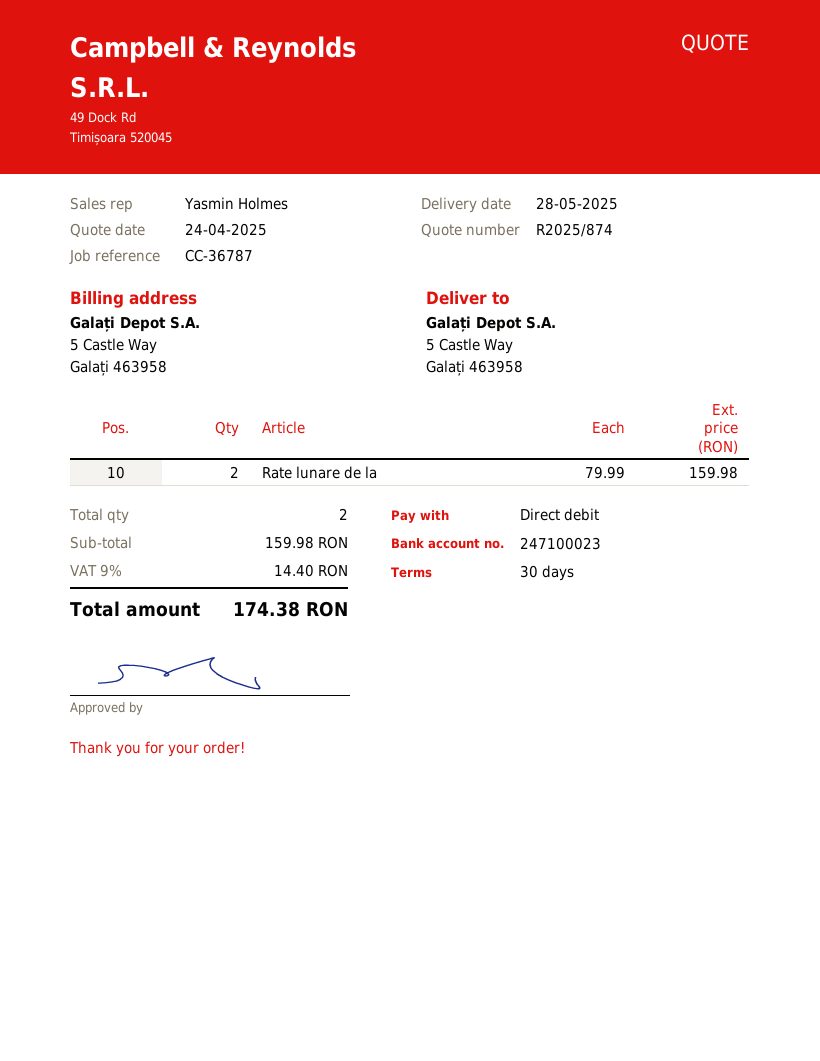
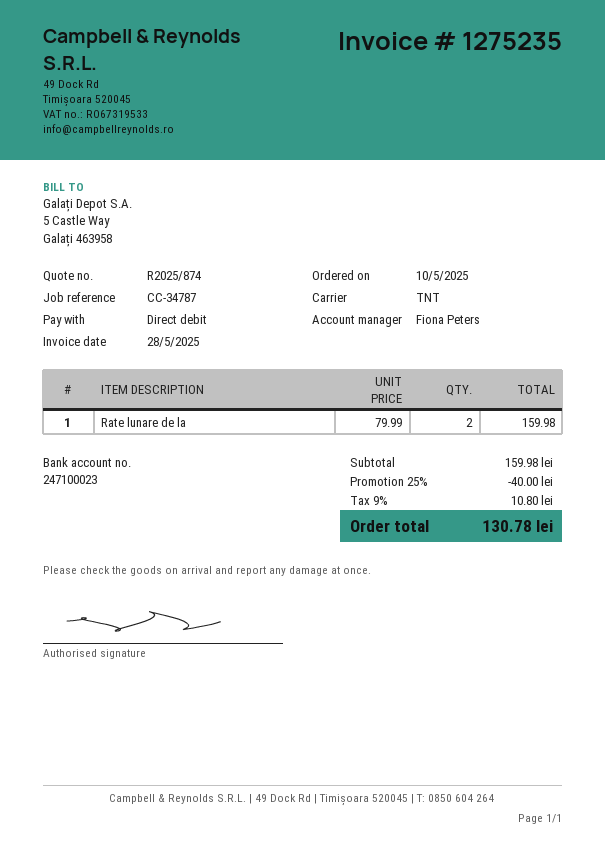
reference: CC-36787 -> CC-34787
sales rep: Yasmin Holmes -> Fiona Peters
discount: none -> 25% = 40.00
tax: 9% = 14.40 -> 9% = 10.80
total: 174.38 -> 130.78

